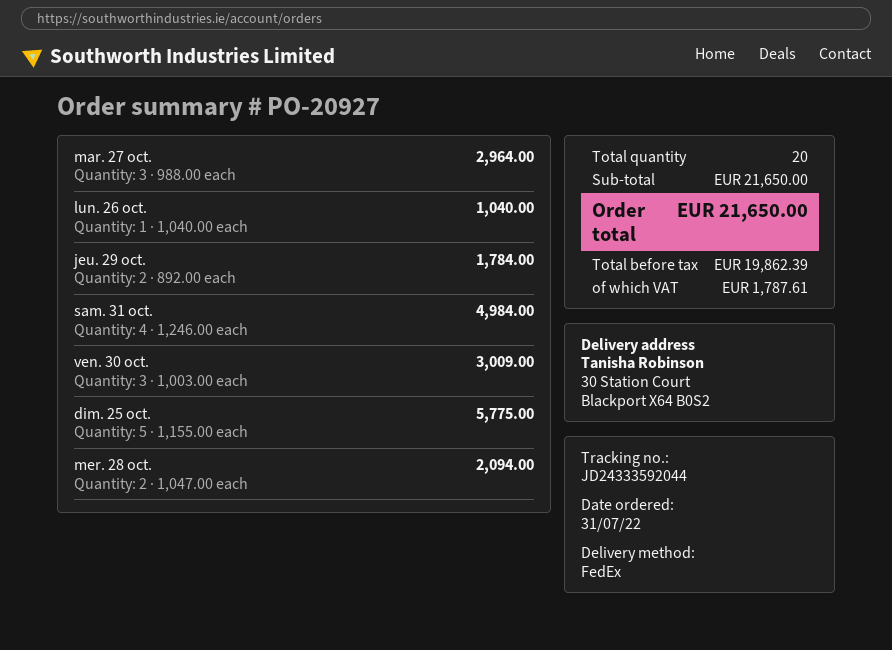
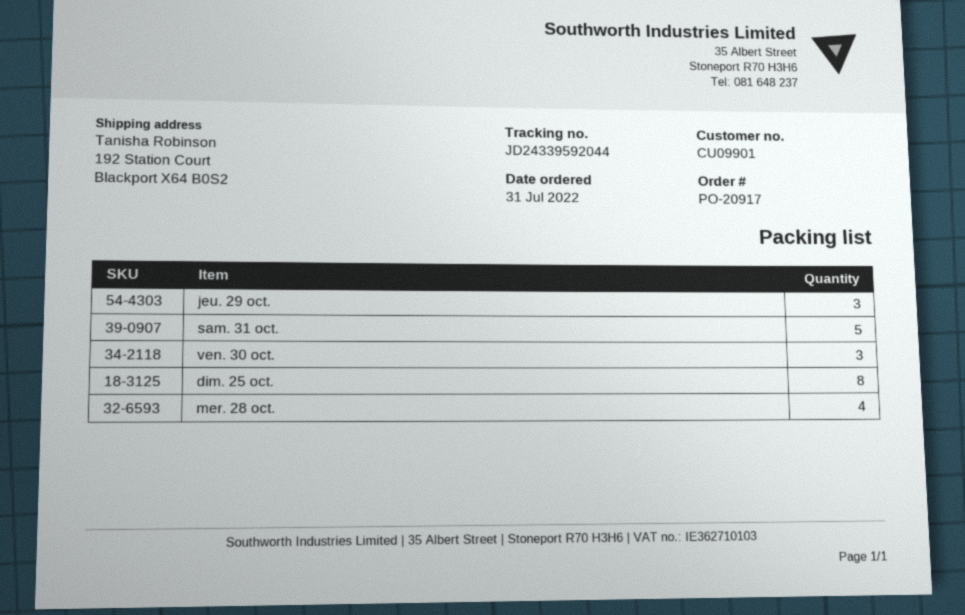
order number: PO-20927 -> PO-20917
tracking number: JD24333592044 -> JD24339592044
ship to: 30 Station Court, Blackport X64 B0S2 -> 192 Station Court, Blackport X64 B0S2
mar. 27 oct.: 3 -> none
lun. 26 oct.: 1 -> none
jeu. 29 oct.: 2 -> 3
sam. 31 oct.: 4 -> 5
dim. 25 oct.: 5 -> 8
mer. 28 oct.: 2 -> 4

